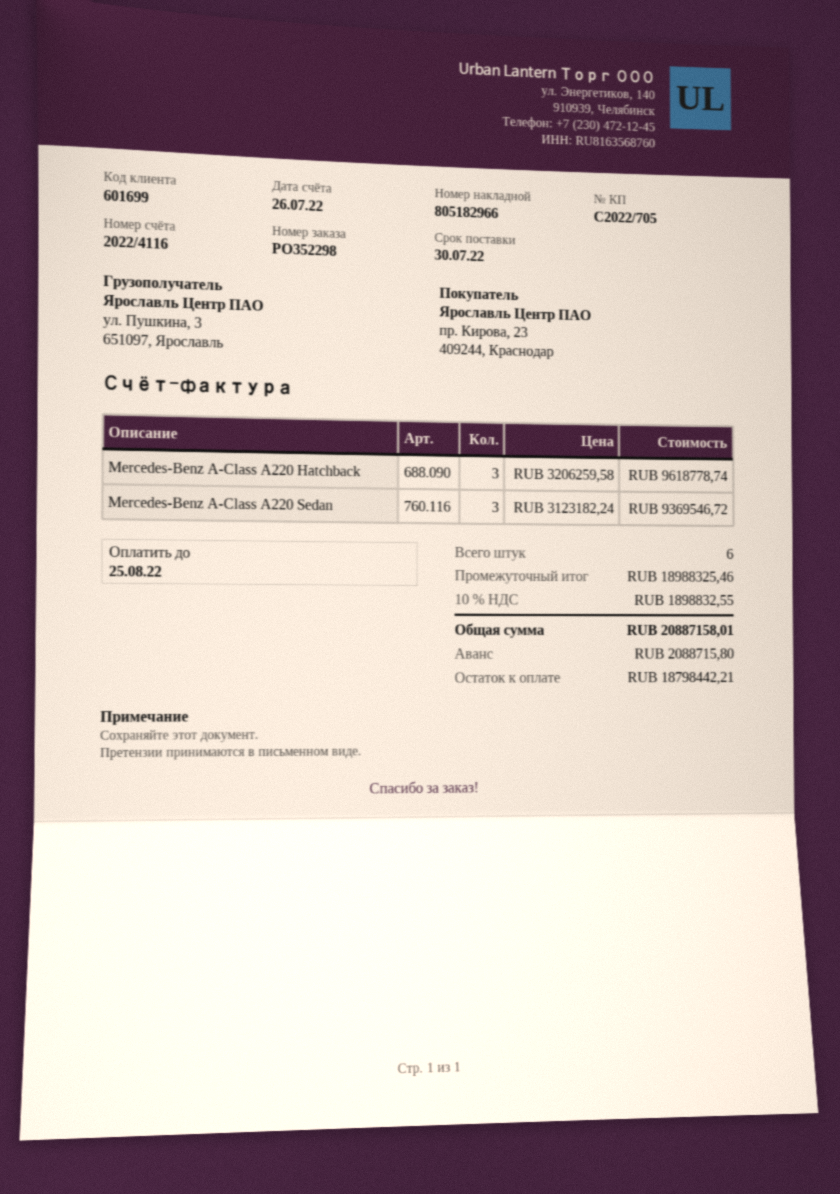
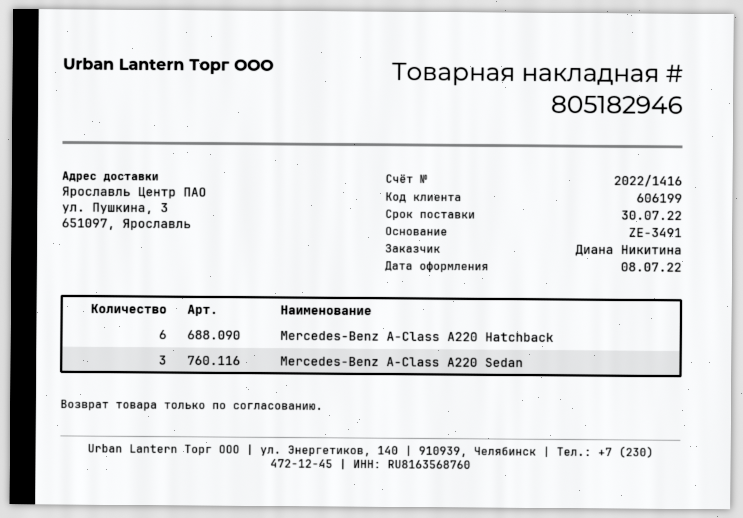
delivery note number: 805182966 -> 805182946
invoice number: 2022/4116 -> 2022/1416
customer number: 601699 -> 606199
Mercedes-Benz A-Class A220 Hatchback: 3 -> 6

